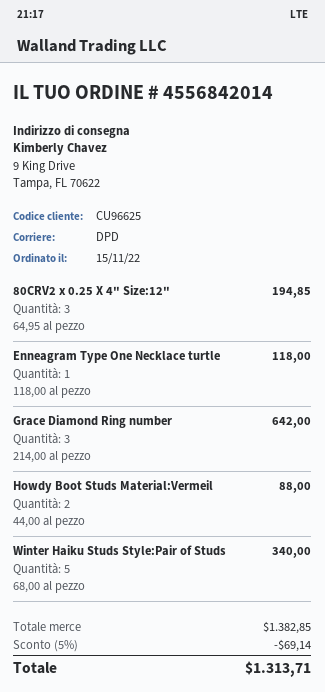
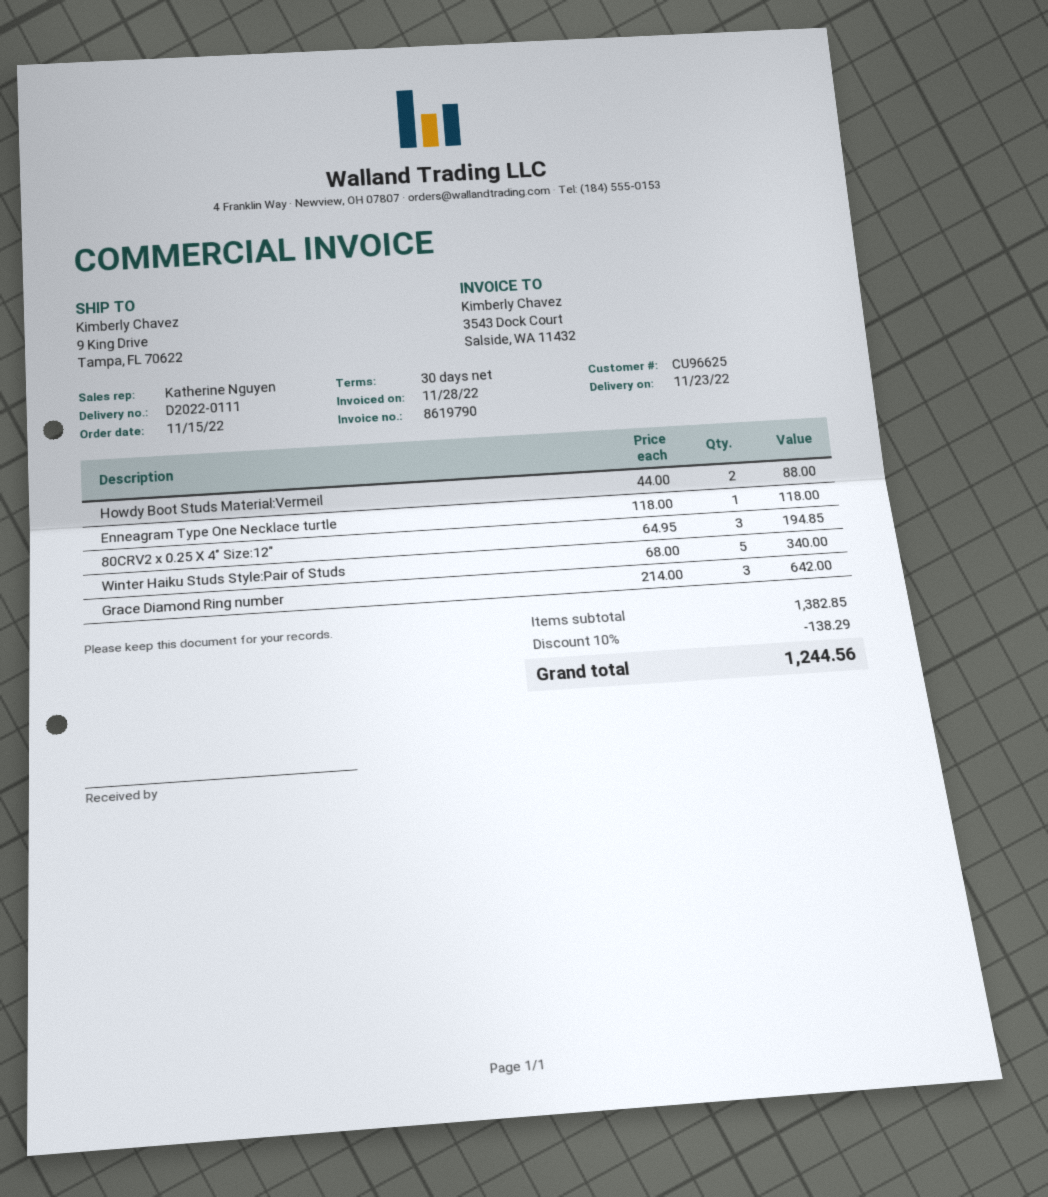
discount: 5% = 69.14 -> 10% = 138.29
total: 1313.71 -> 1244.56

